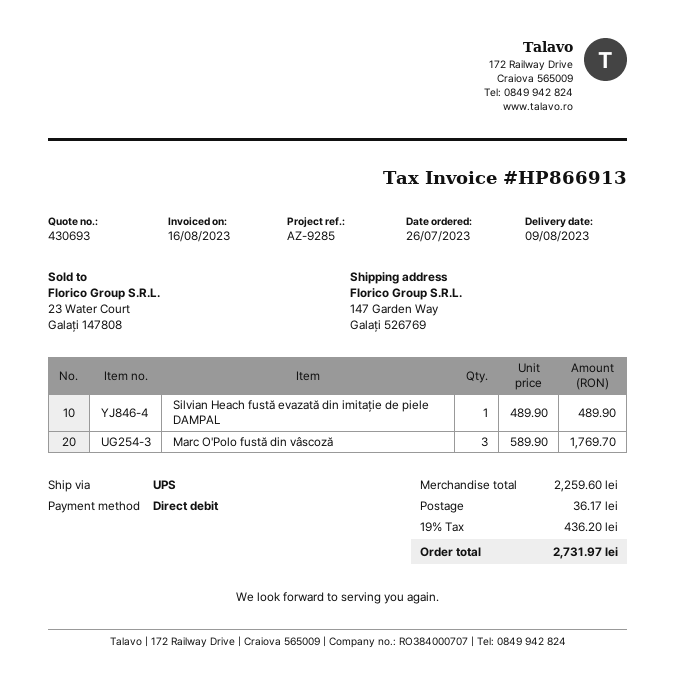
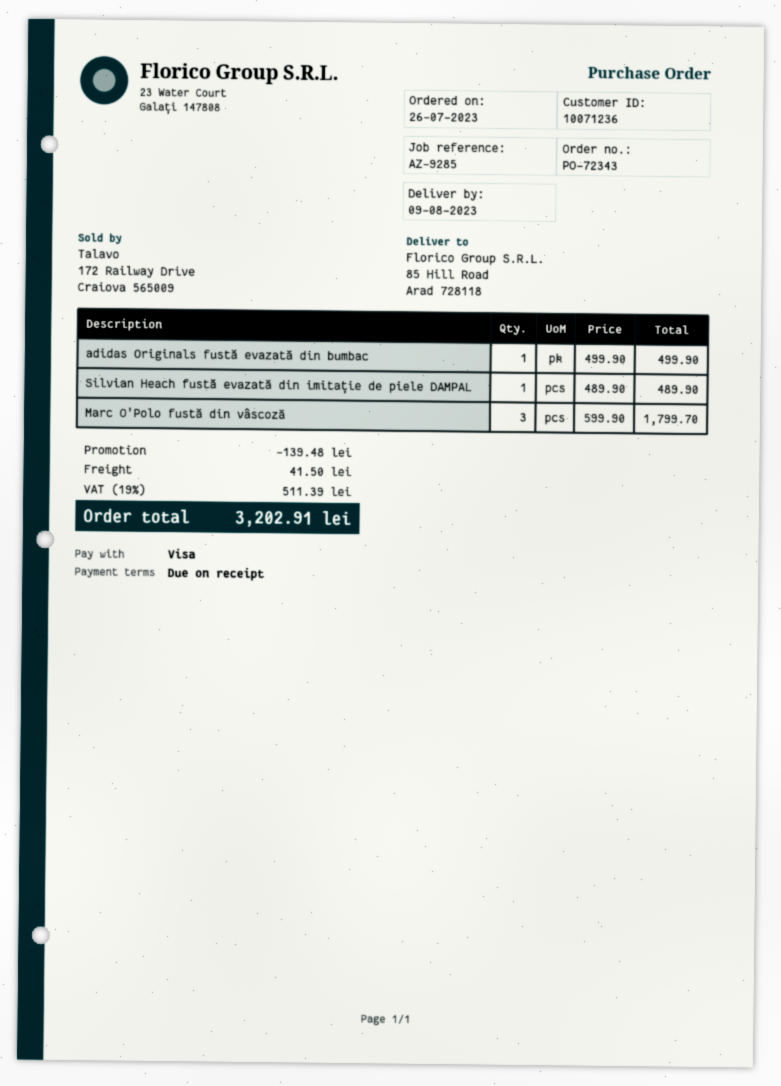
payment method: direct debit -> Visa
ship to: 147 Garden Way, Galați 526769 -> 85 Hill Road, Arad 728118
Marc O'Polo fustă din vâscoză: 3 x 589.90 = 1769.70 -> 3 x 599.90 = 1799.70
adidas Originals fustă evazată din bumbac: none -> 1 x 499.90 = 499.90
discount: none -> 139.48
shipping: 36.17 -> 41.50
tax: 19% = 436.20 -> 19% = 511.39
total: 2731.97 -> 3202.91

